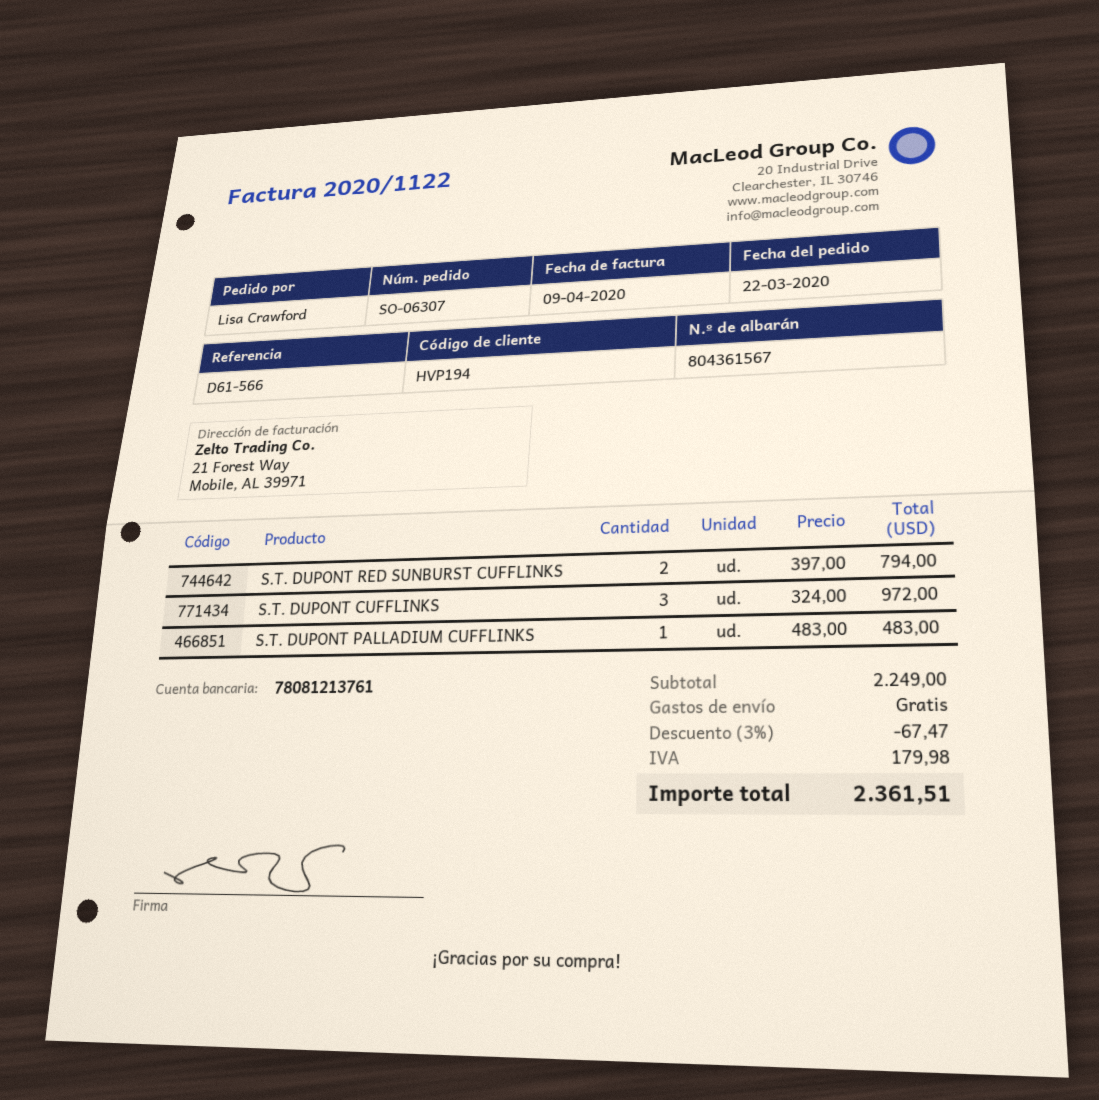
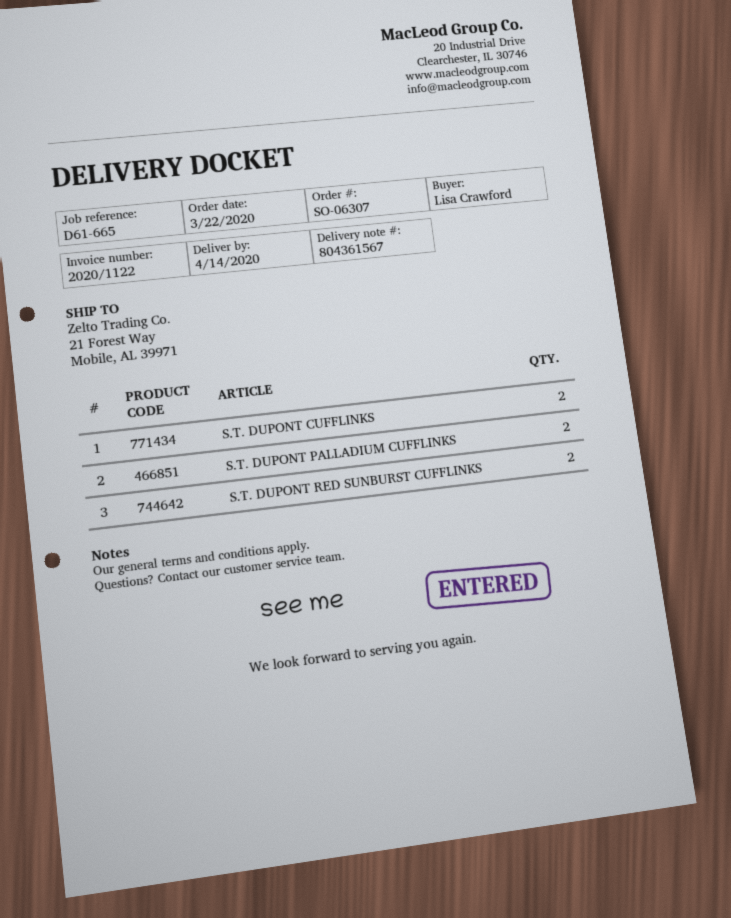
reference: D61-566 -> D61-665
S.T. DUPONT CUFFLINKS: 3 -> 2
S.T. DUPONT PALLADIUM CUFFLINKS: 1 -> 2

